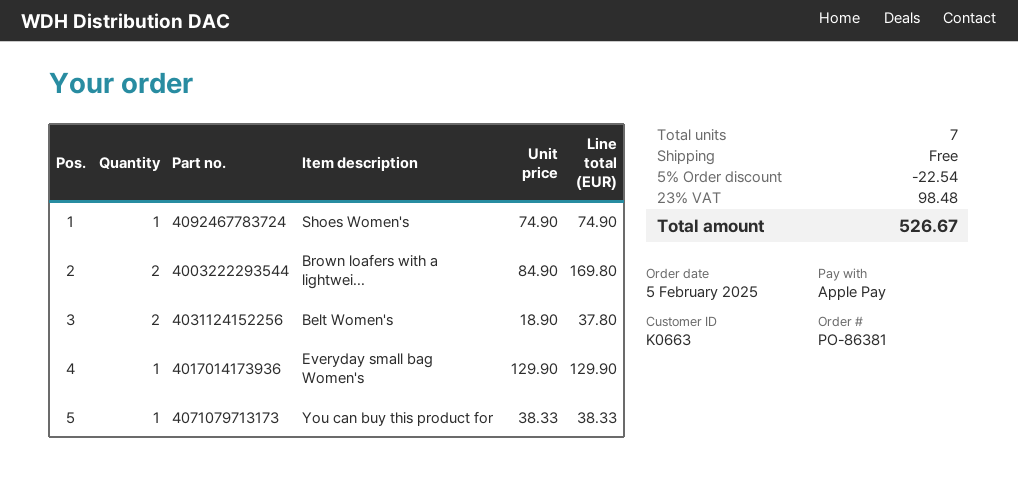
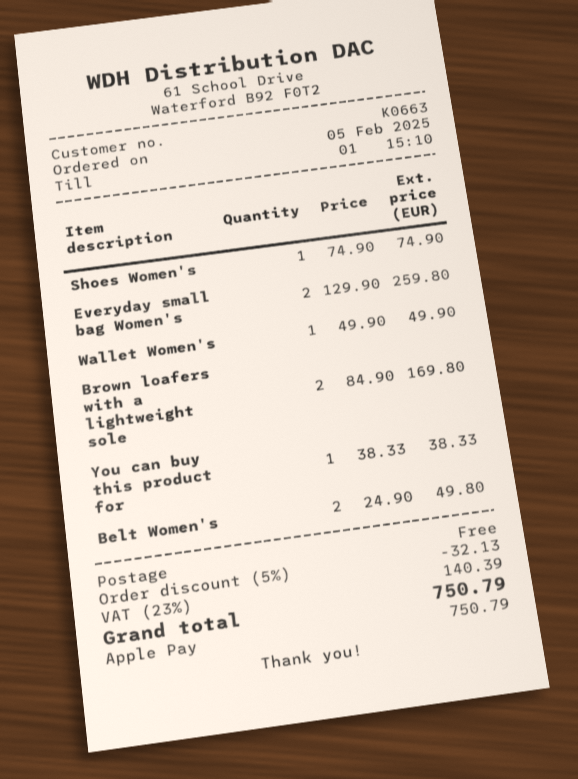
Belt Women's: 2 x 18.90 = 37.80 -> 2 x 24.90 = 49.80
Everyday small bag Women's: 1 x 129.90 = 129.90 -> 2 x 129.90 = 259.80
Wallet Women's: none -> 1 x 49.90 = 49.90
discount: 5% = 22.54 -> 5% = 32.13
tax: 23% = 98.48 -> 23% = 140.39
total: 526.67 -> 750.79

